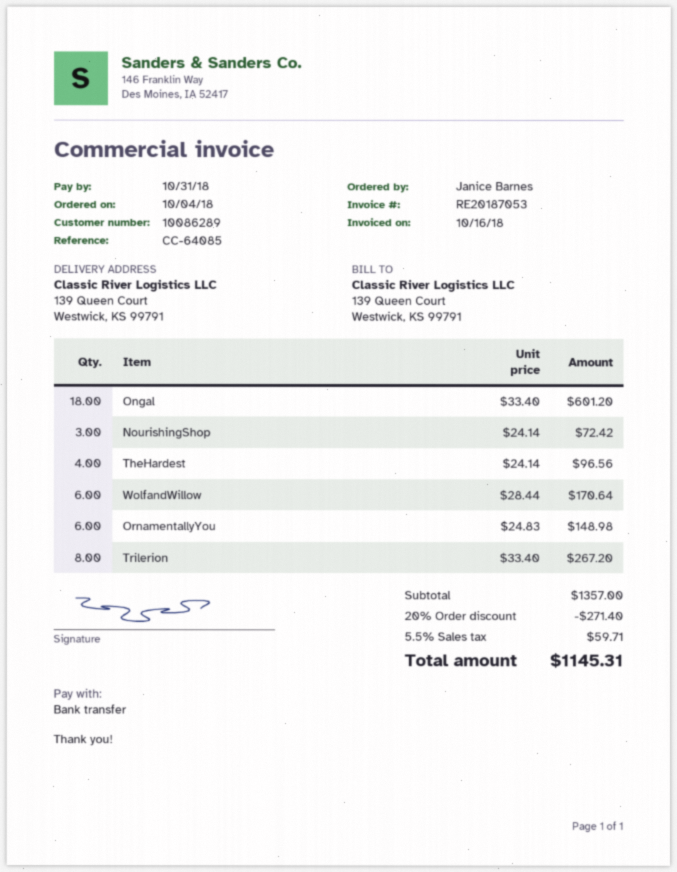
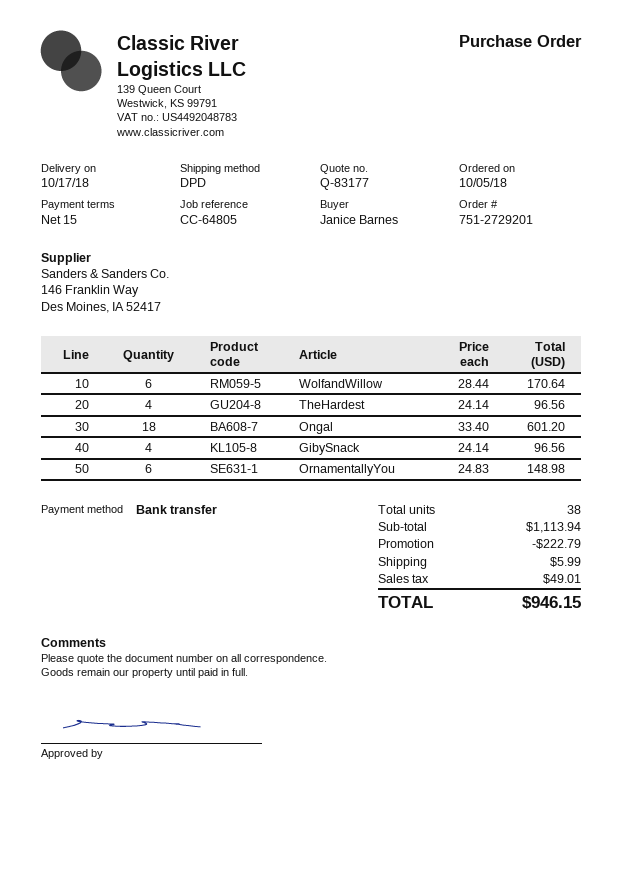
order date: 2018-10-04 -> 2018-10-05
reference: CC-64085 -> CC-64805
NourishingShop: 3 x 24.14 = 72.42 -> none
Trilerion: 8 x 33.40 = 267.20 -> none
GibySnack: none -> 4 x 24.14 = 96.56
subtotal: 1357.00 -> 1113.94
discount: 271.40 -> 222.79
shipping: none -> 5.99
tax: 59.71 -> 49.01
total: 1145.31 -> 946.15

